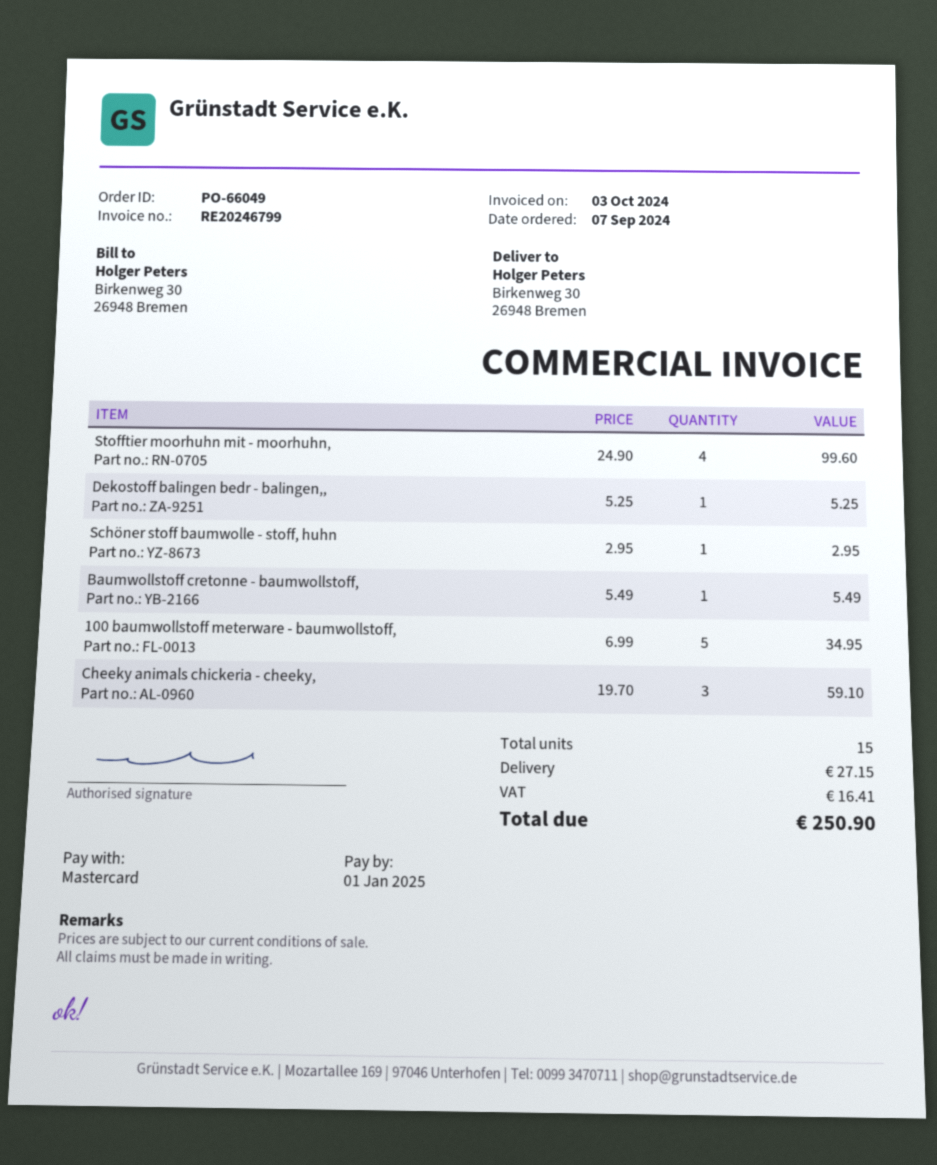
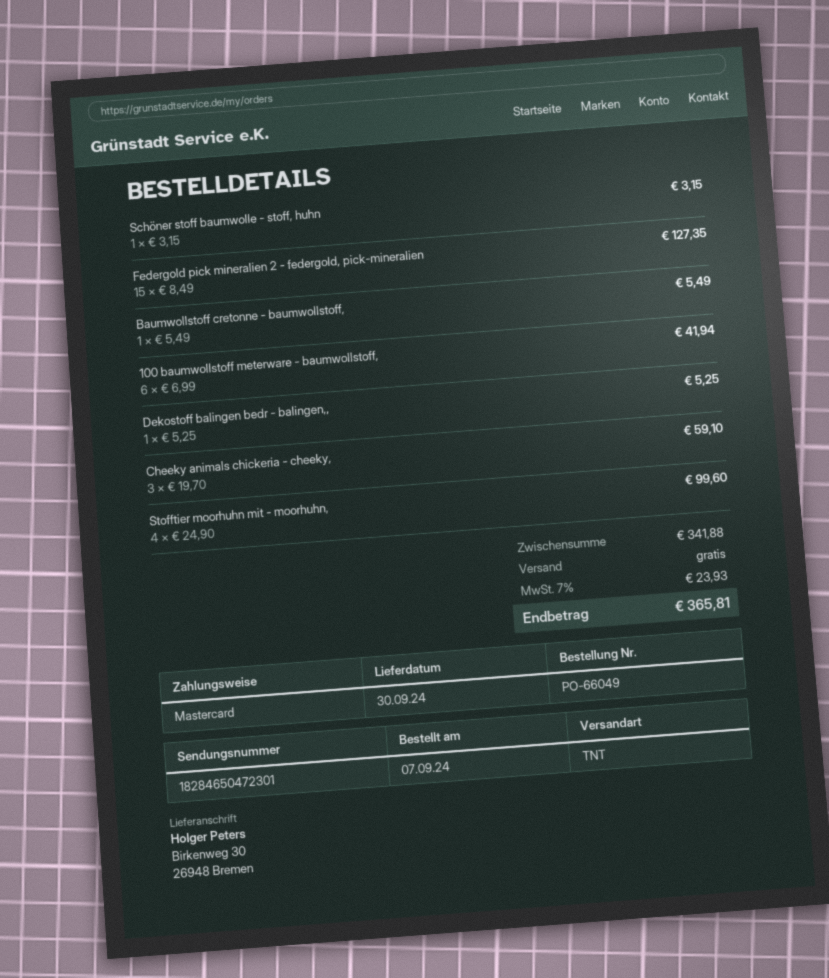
Schöner stoff baumwolle - stoff, huhn: 1 x 2.95 = 2.95 -> 1 x 3.15 = 3.15
100 baumwollstoff meterware - baumwollstoff,: 5 x 6.99 = 34.95 -> 6 x 6.99 = 41.94
Federgold pick mineralien 2 - federgold, pick-mineralien: none -> 15 x 8.49 = 127.35
shipping: 27.15 -> 0.00
tax: 16.41 -> 23.93
total: 250.90 -> 365.81

